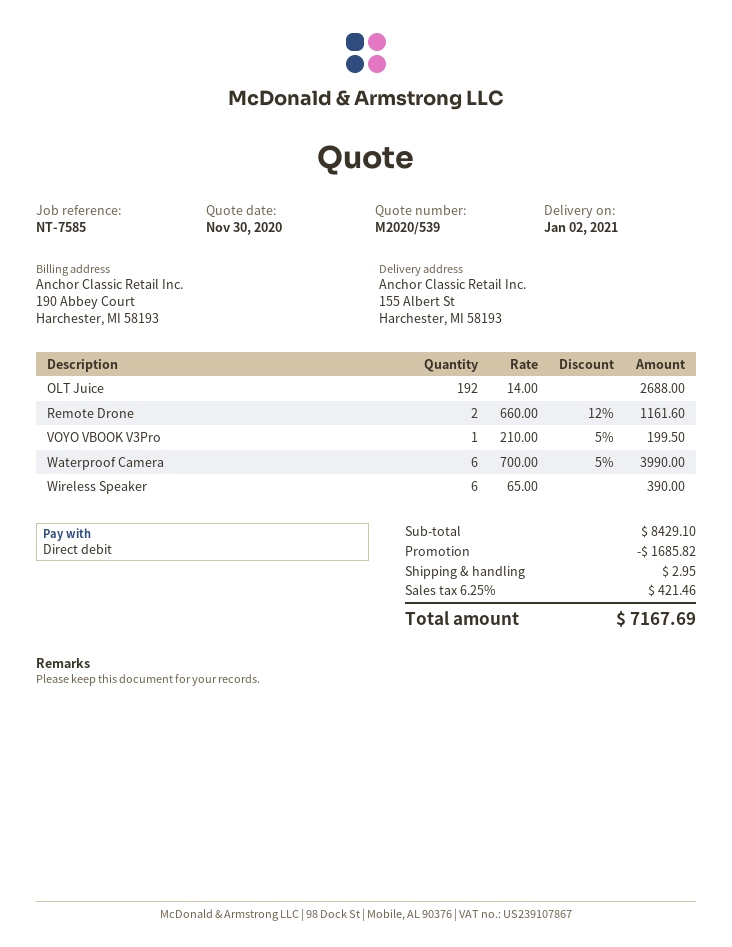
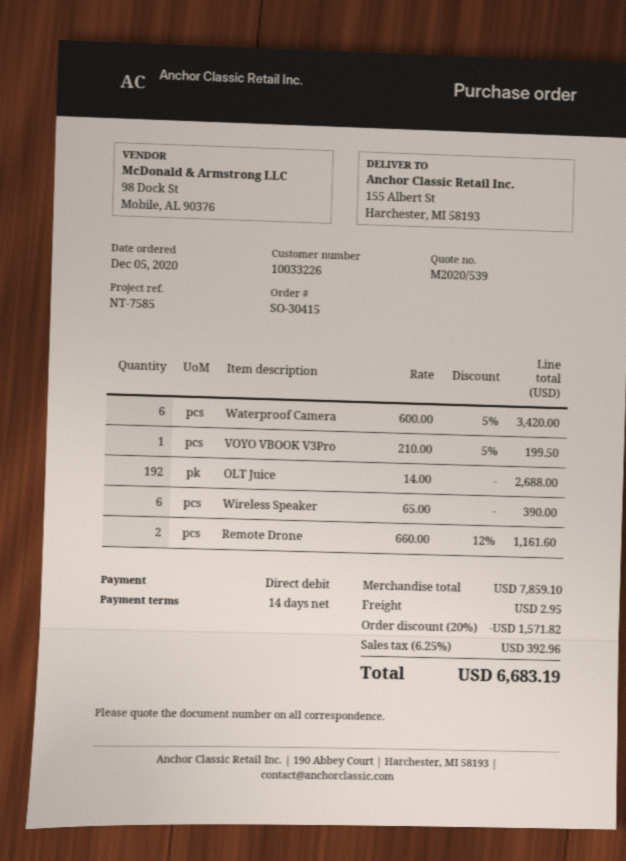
Waterproof Camera: 6 x 700.00 - 5% = 3990.00 -> 6 x 600.00 - 5% = 3420.00
subtotal: 8429.10 -> 7859.10
discount: 1685.82 -> 1571.82
tax: 6.25% = 421.46 -> 6.25% = 392.96
total: 7167.69 -> 6683.19

